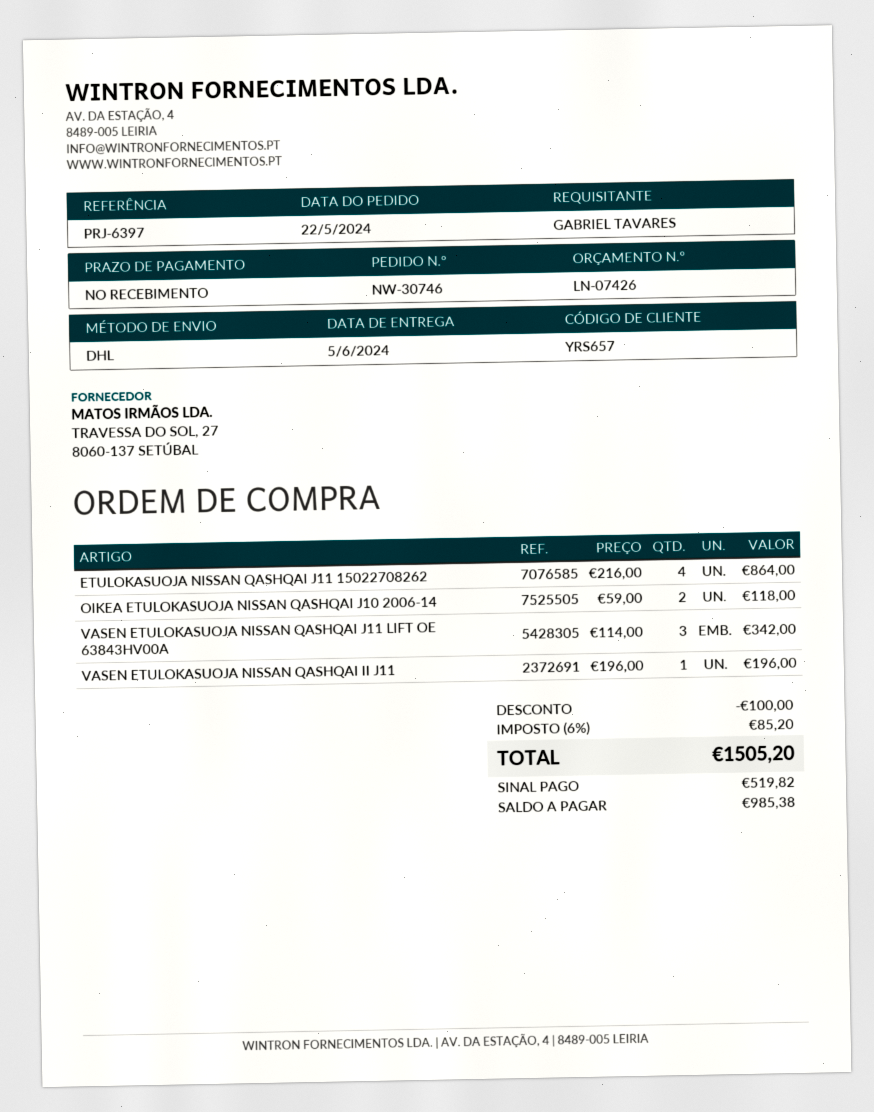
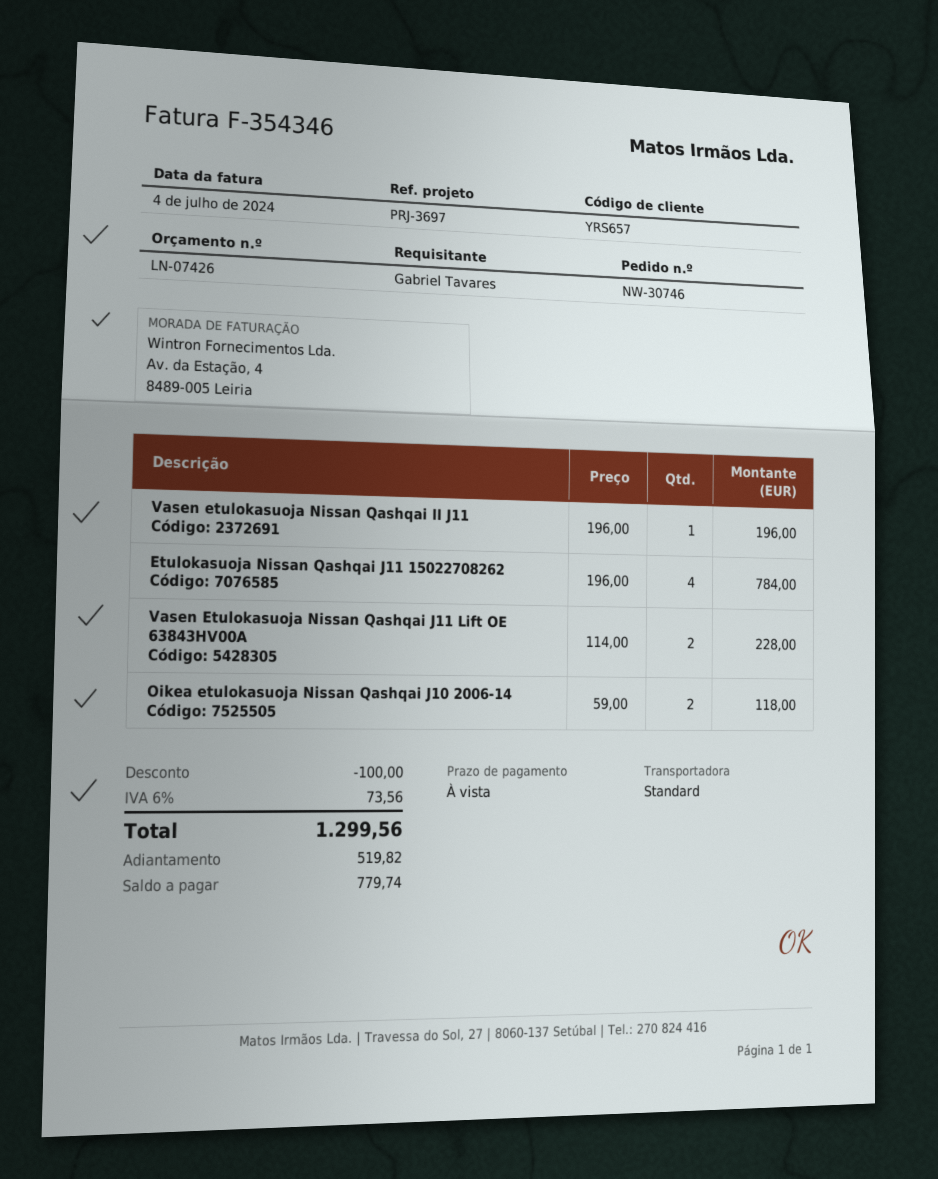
reference: PRJ-6397 -> PRJ-3697
shipping method: DHL -> standard
ETULOKASUOJA NISSAN QASHQAI J11 15022708262: 4 x 216.00 = 864.00 -> 4 x 196.00 = 784.00
VASEN ETULOKASUOJA NISSAN QASHQAI J11 LIFT OE 63843HV00A: 3 x 114.00 = 342.00 -> 2 x 114.00 = 228.00
tax: 6% = 85.20 -> 6% = 73.56
total: 1505.20 -> 1299.56
balance: 985.38 -> 779.74

